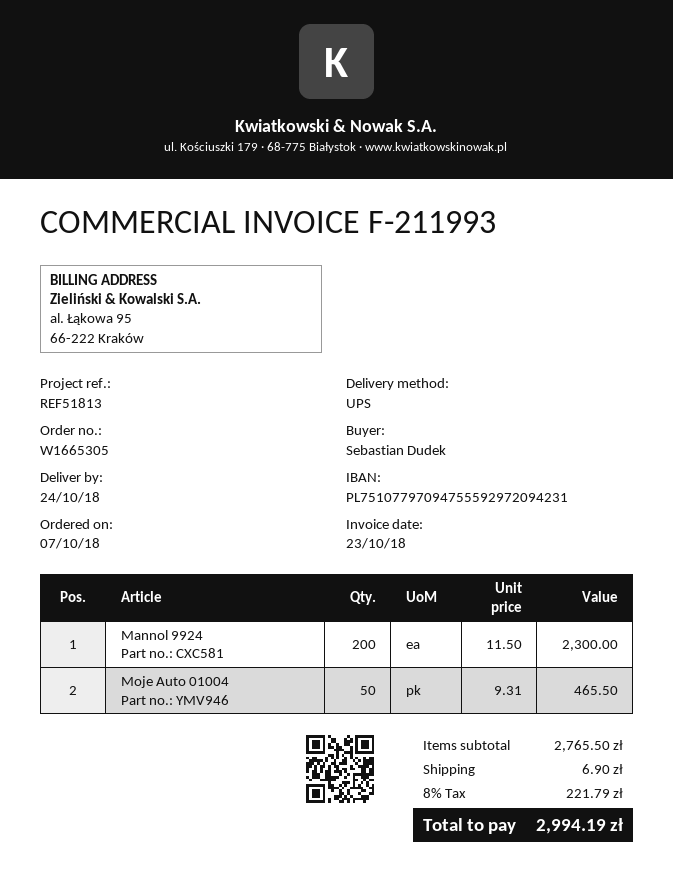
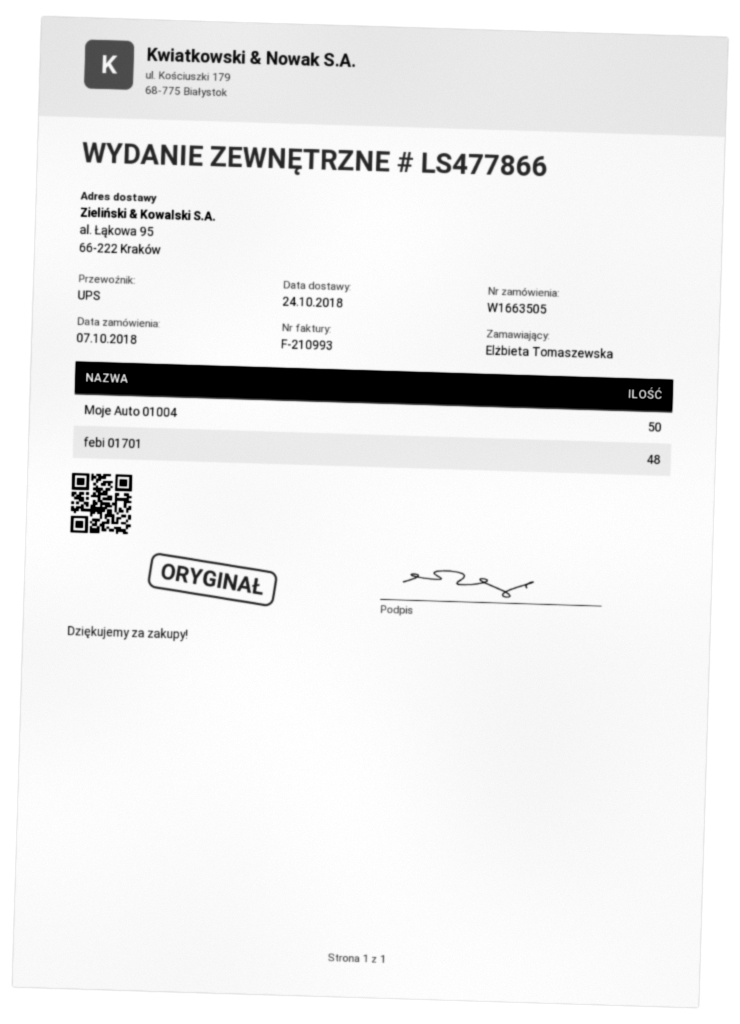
order number: W1665305 -> W1663505
invoice number: F-211993 -> F-210993
ordered by: Sebastian Dudek -> Elżbieta Tomaszewska
Mannol 9924: 200 -> none
febi 01701: none -> 48

